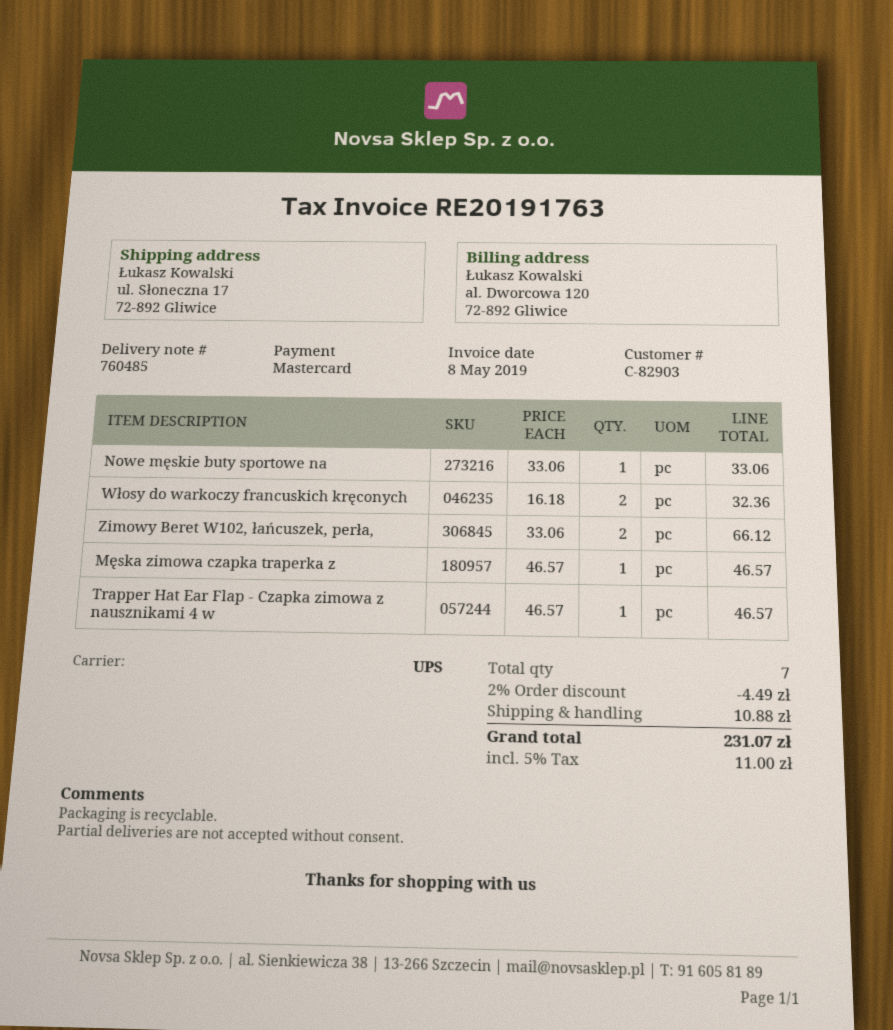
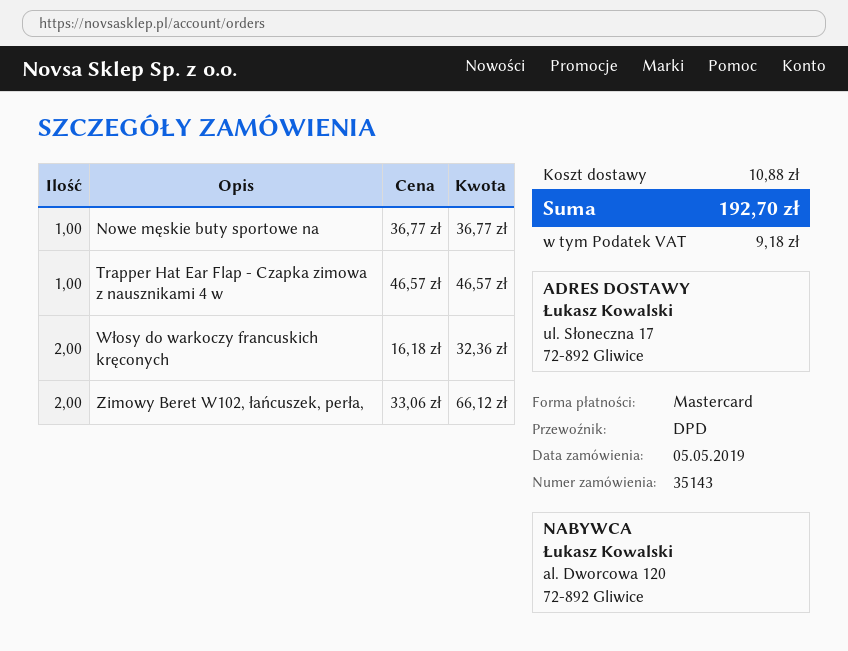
shipping method: UPS -> DPD
Nowe męskie buty sportowe na: 1 x 33.06 = 33.06 -> 1 x 36.77 = 36.77
Męska zimowa czapka traperka z: 1 x 46.57 = 46.57 -> none
discount: 2% = 4.49 -> none
tax: 11.00 -> 9.18
total: 231.07 -> 192.70

